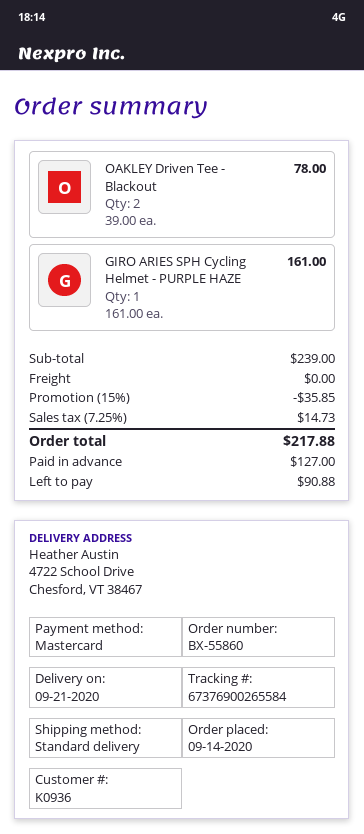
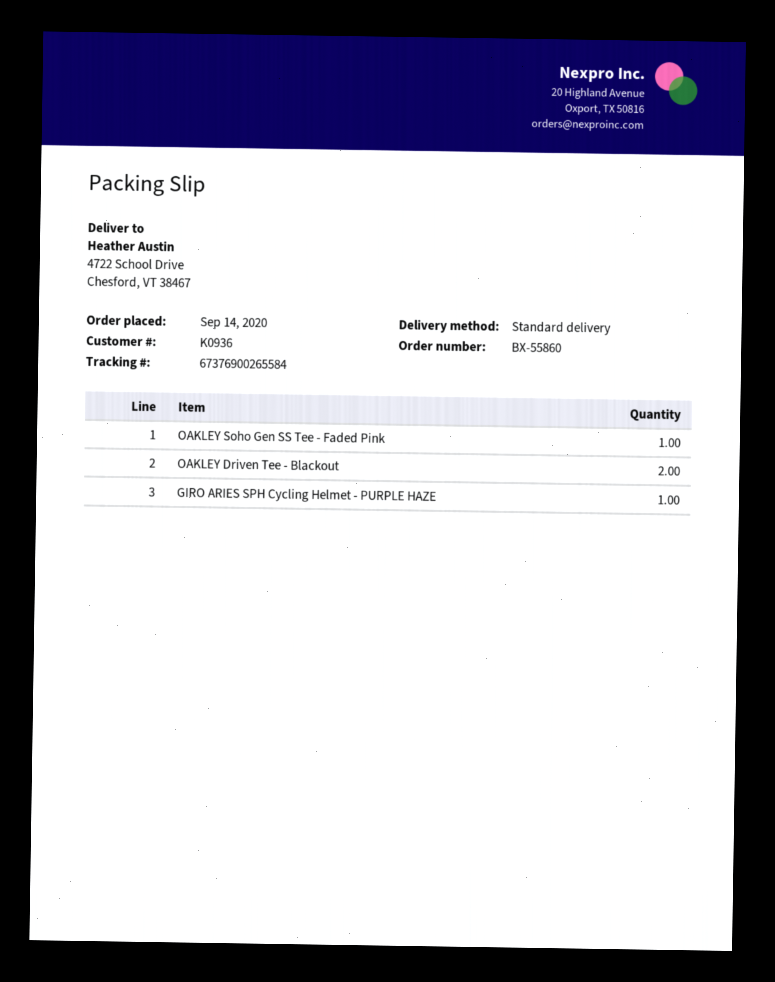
OAKLEY Soho Gen SS Tee - Faded Pink: none -> 1

